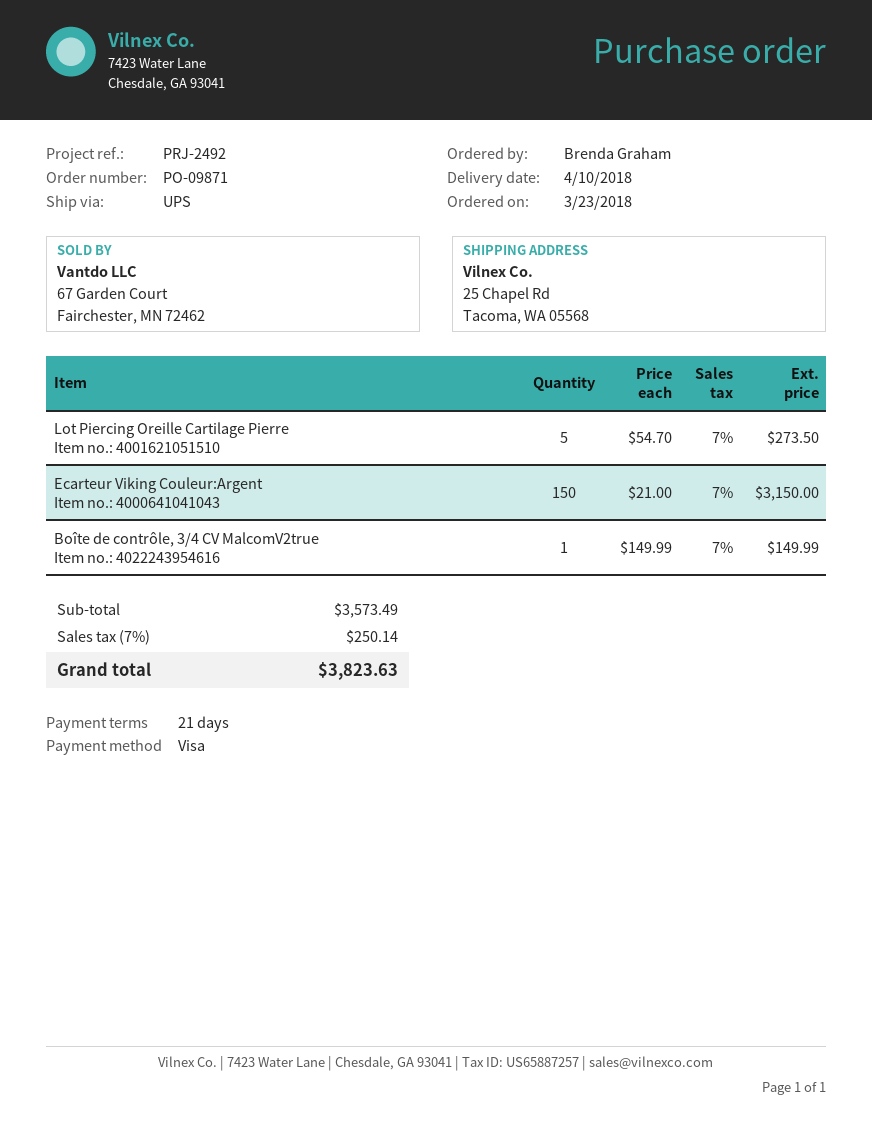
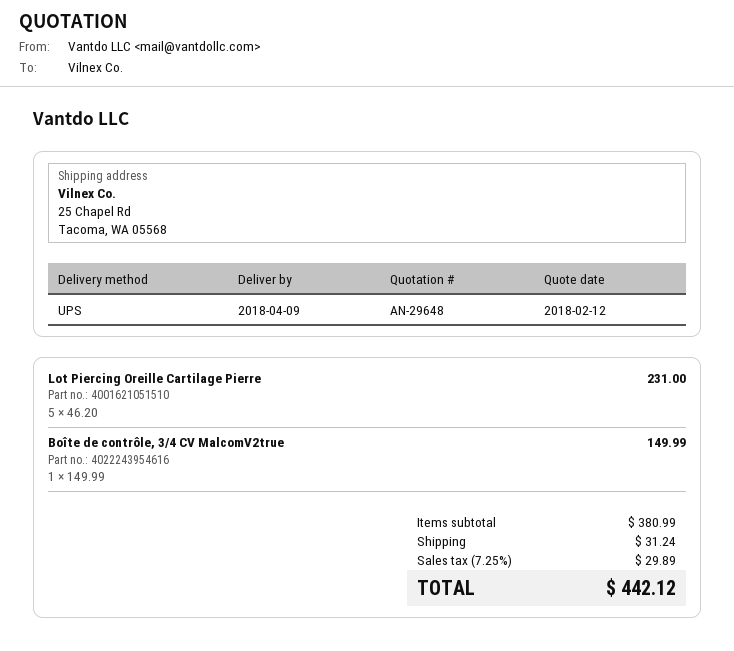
delivery date: 2018-04-10 -> 2018-04-09
Lot Piercing Oreille Cartilage Pierre: 5 x 54.70 = 273.50 -> 5 x 46.20 = 231.00
Ecarteur Viking Couleur:Argent: 150 x 21.00 = 3150.00 -> none
subtotal: 3573.49 -> 380.99
shipping: none -> 31.24
tax: 7% = 250.14 -> 7.25% = 29.89
total: 3823.63 -> 442.12

